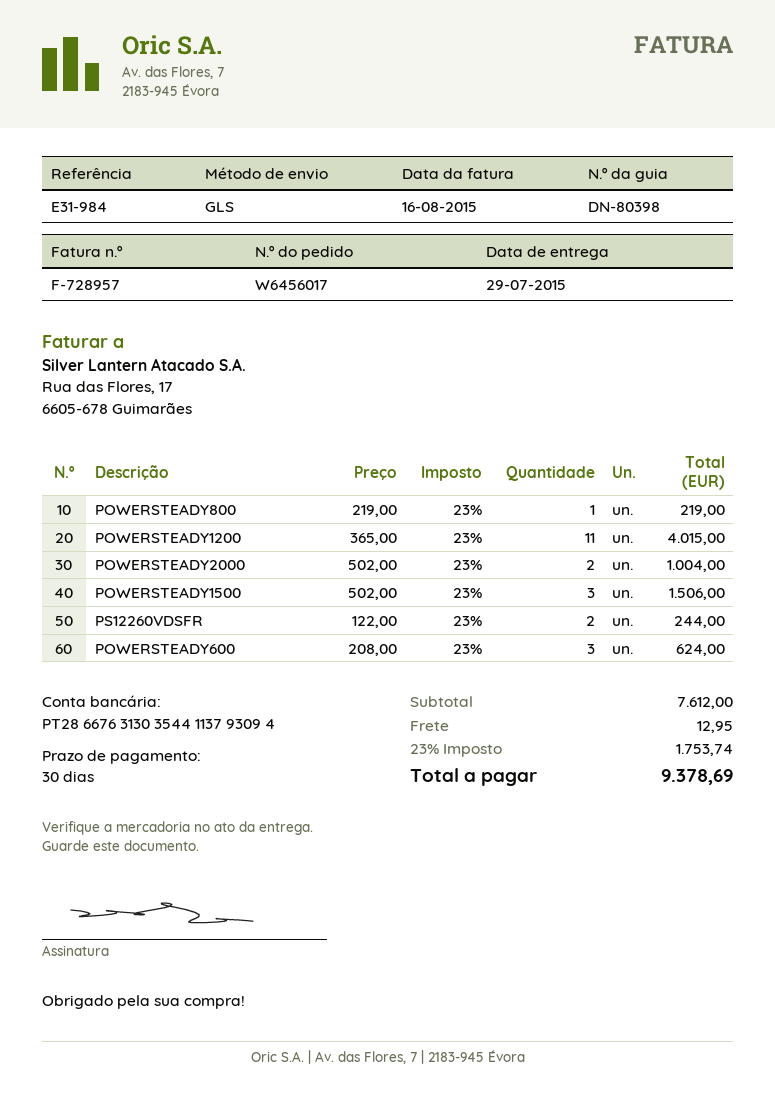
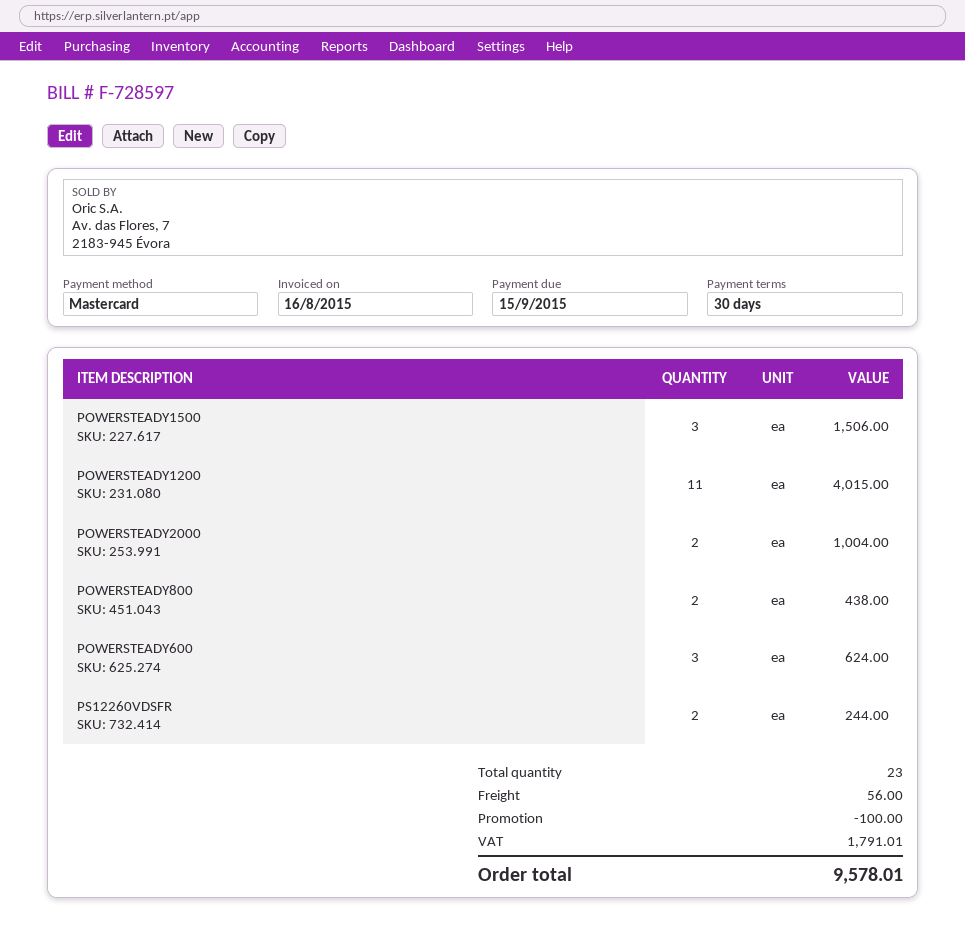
invoice number: F-728957 -> F-728597
POWERSTEADY800: 1 for 219.00 -> 2 for 438.00
discount: none -> 100.00
shipping: 12.95 -> 56.00
tax: 1753.74 -> 1791.01
total: 9378.69 -> 9578.01

